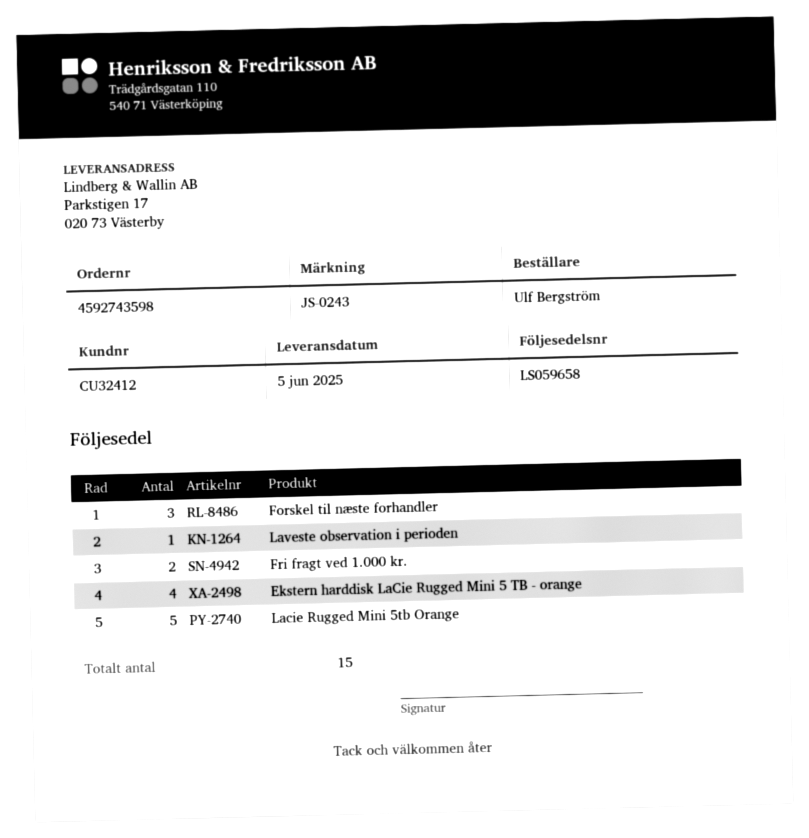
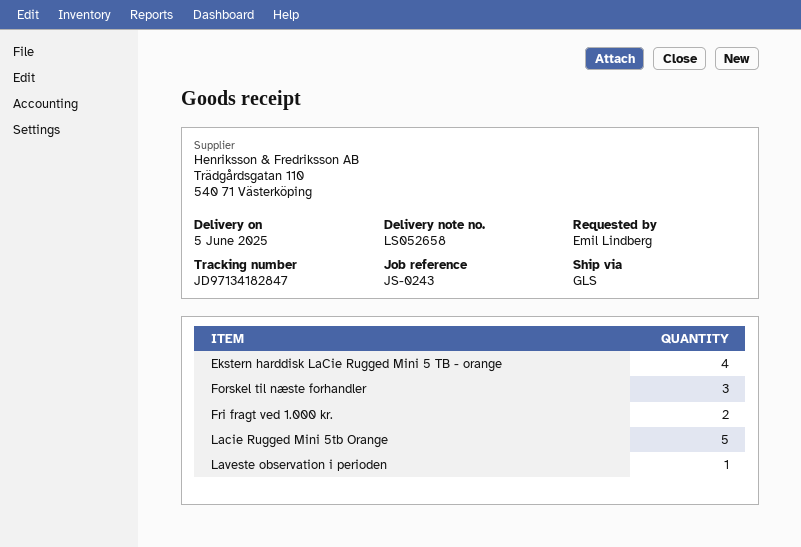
delivery note number: LS059658 -> LS052658
ordered by: Ulf Bergström -> Emil Lindberg

